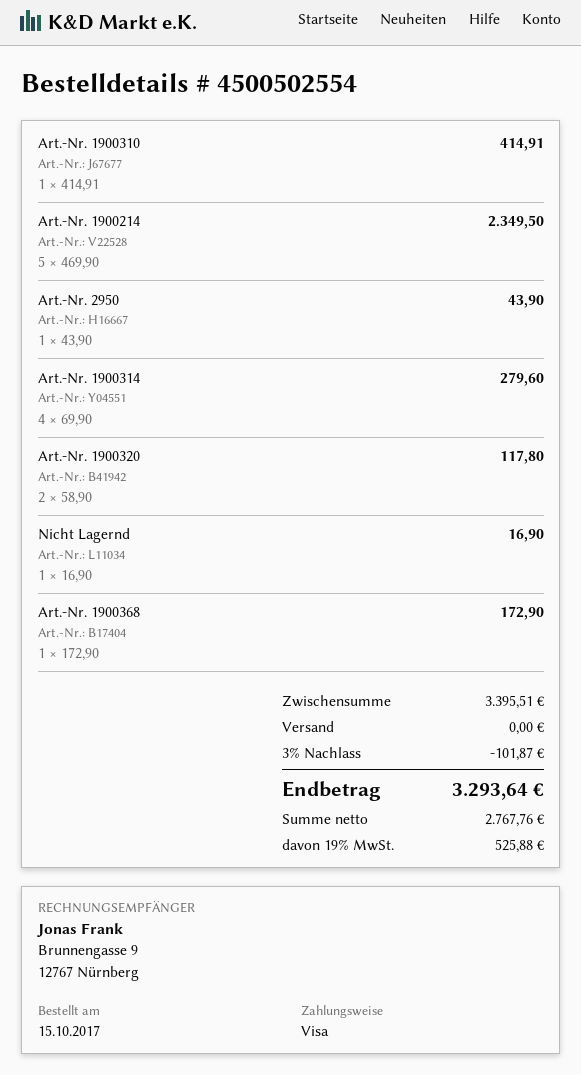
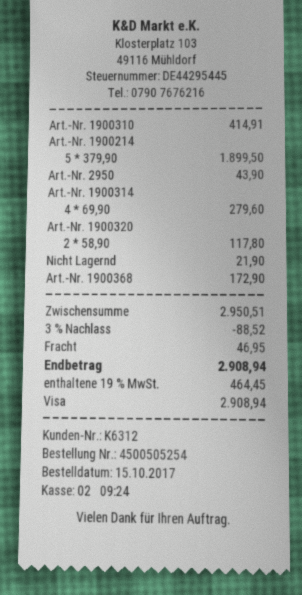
order number: 4500502554 -> 4500505254
Art.-Nr. 1900214: 5 x 469.90 = 2349.50 -> 5 x 379.90 = 1899.50
Nicht Lagernd: 1 x 16.90 = 16.90 -> 1 x 21.90 = 21.90
subtotal: 3395.51 -> 2950.51
discount: 3% = 101.87 -> 3% = 88.52
shipping: 0.00 -> 46.95
tax: 19% = 525.88 -> 19% = 464.45
total: 3293.64 -> 2908.94

